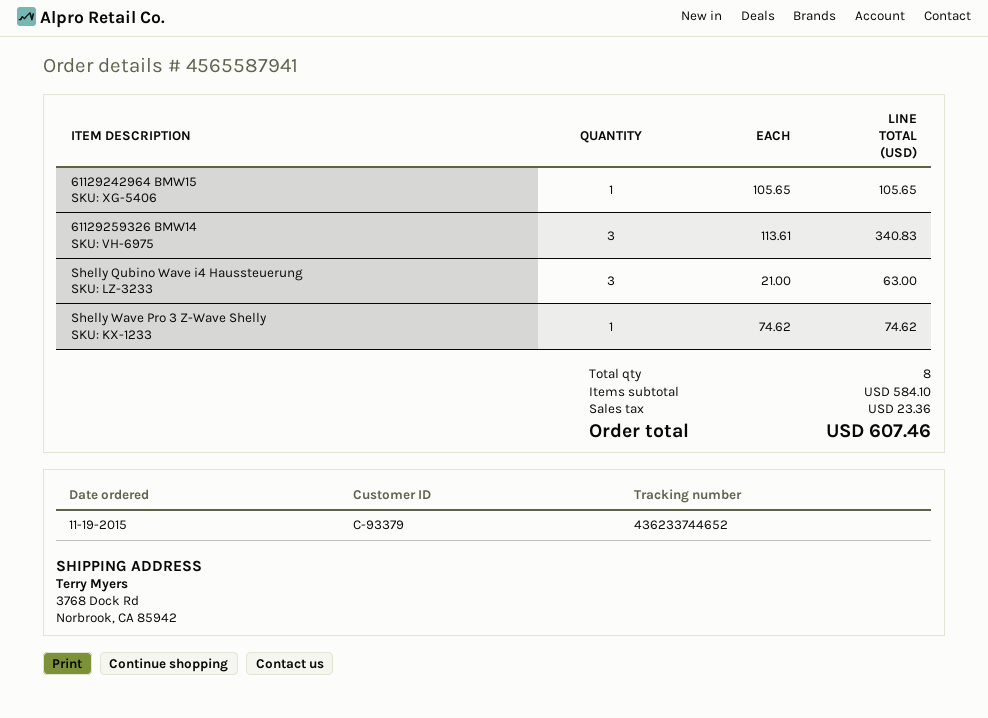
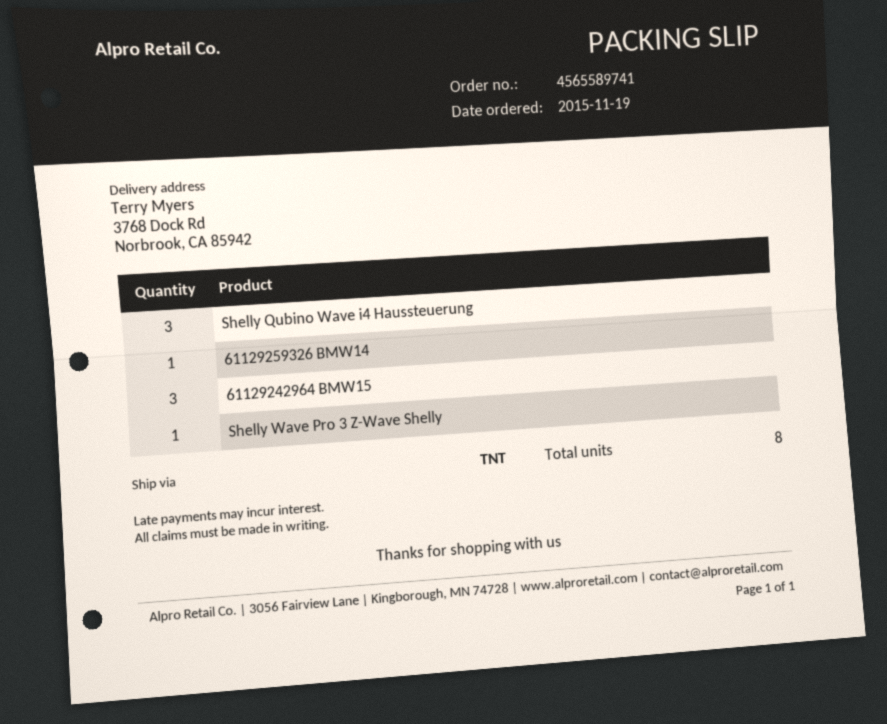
order number: 4565587941 -> 4565589741
61129242964 BMW15: 1 -> 3
61129259326 BMW14: 3 -> 1

